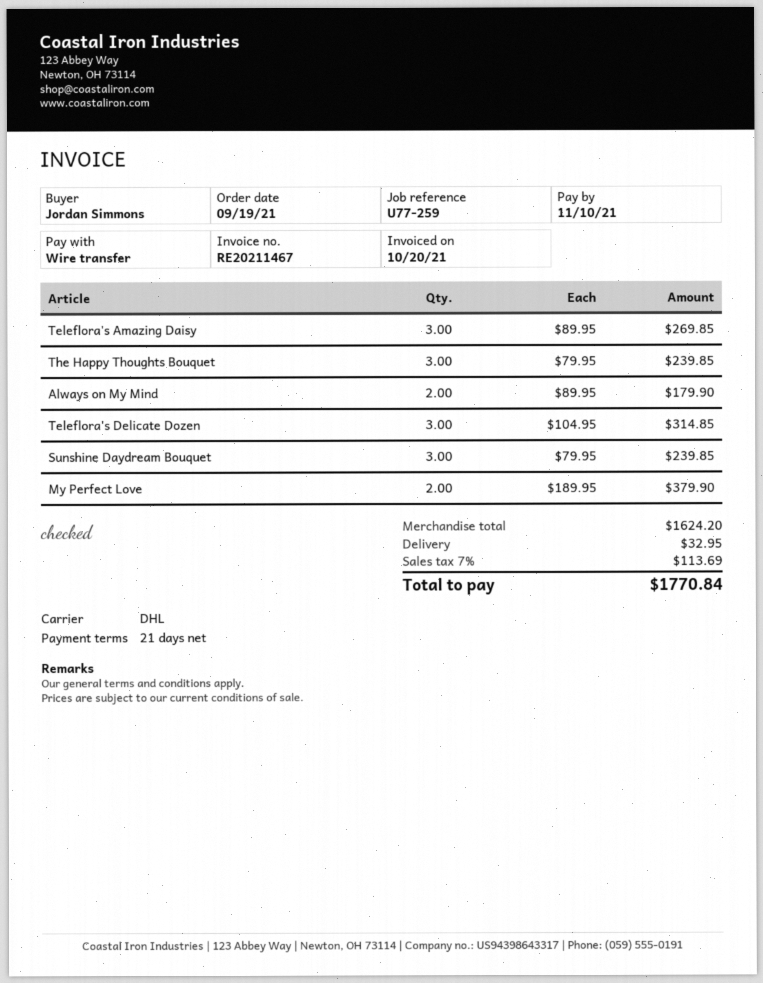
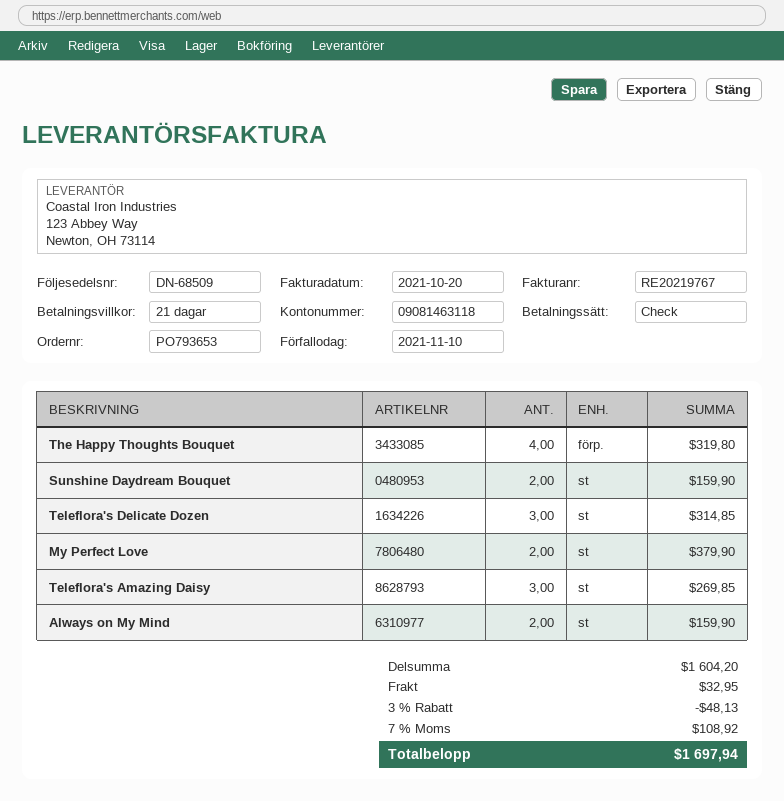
invoice number: RE20211467 -> RE20219767
payment method: bank transfer -> cheque
The Happy Thoughts Bouquet: 3 for 239.85 -> 4 for 319.80
Always on My Mind: 2 for 179.90 -> 2 for 159.90
Sunshine Daydream Bouquet: 3 for 239.85 -> 2 for 159.90
subtotal: 1624.20 -> 1604.20
discount: none -> 3% = 48.13
tax: 7% = 113.69 -> 7% = 108.92
total: 1770.84 -> 1697.94

